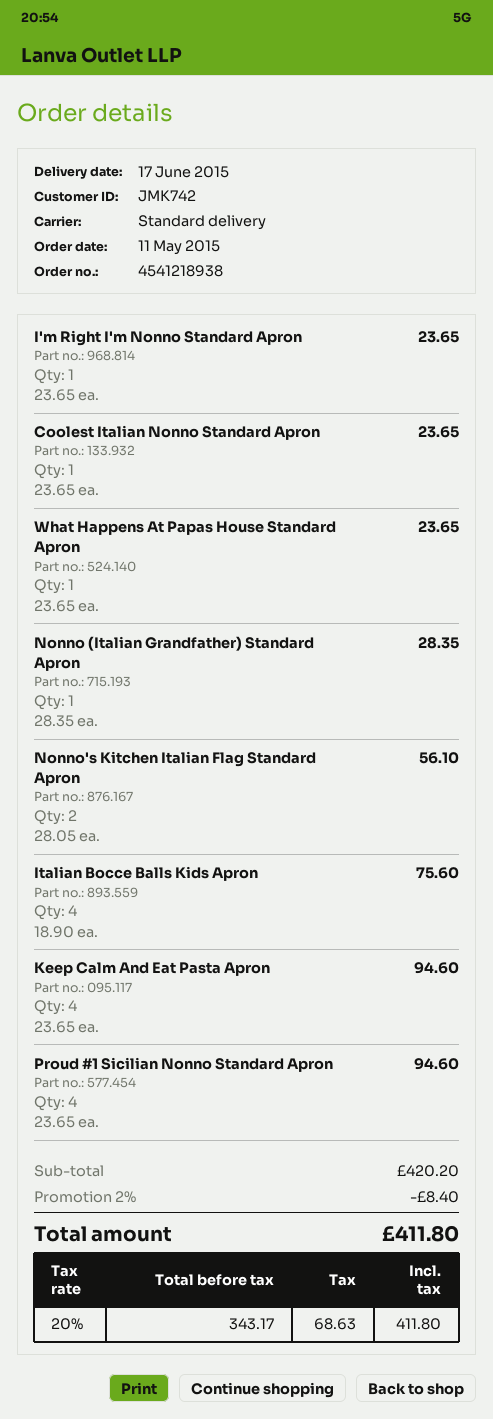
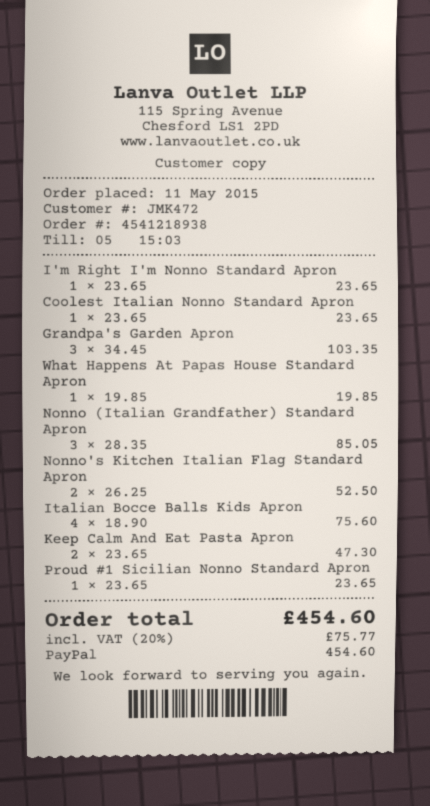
customer number: JMK742 -> JMK472
What Happens At Papas House Standard Apron: 1 x 23.65 = 23.65 -> 1 x 19.85 = 19.85
Nonno (Italian Grandfather) Standard Apron: 1 x 28.35 = 28.35 -> 3 x 28.35 = 85.05
Nonno's Kitchen Italian Flag Standard Apron: 2 x 28.05 = 56.10 -> 2 x 26.25 = 52.50
Keep Calm And Eat Pasta Apron: 4 x 23.65 = 94.60 -> 2 x 23.65 = 47.30
Proud #1 Sicilian Nonno Standard Apron: 4 x 23.65 = 94.60 -> 1 x 23.65 = 23.65
Grandpa's Garden Apron: none -> 3 x 34.45 = 103.35
discount: 2% = 8.40 -> none
tax: 20% = 68.63 -> 20% = 75.77
total: 411.80 -> 454.60

